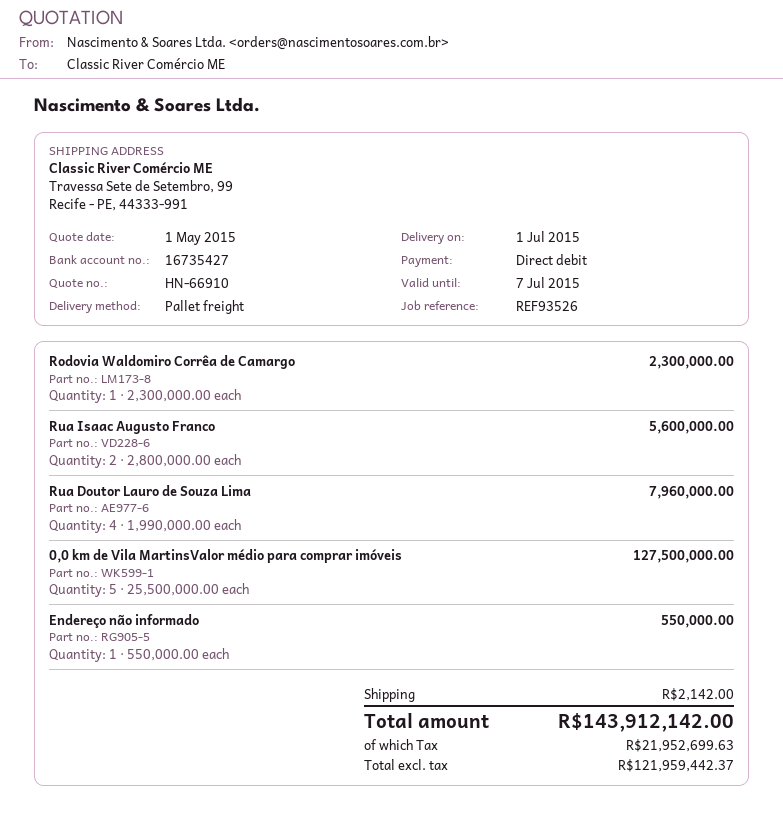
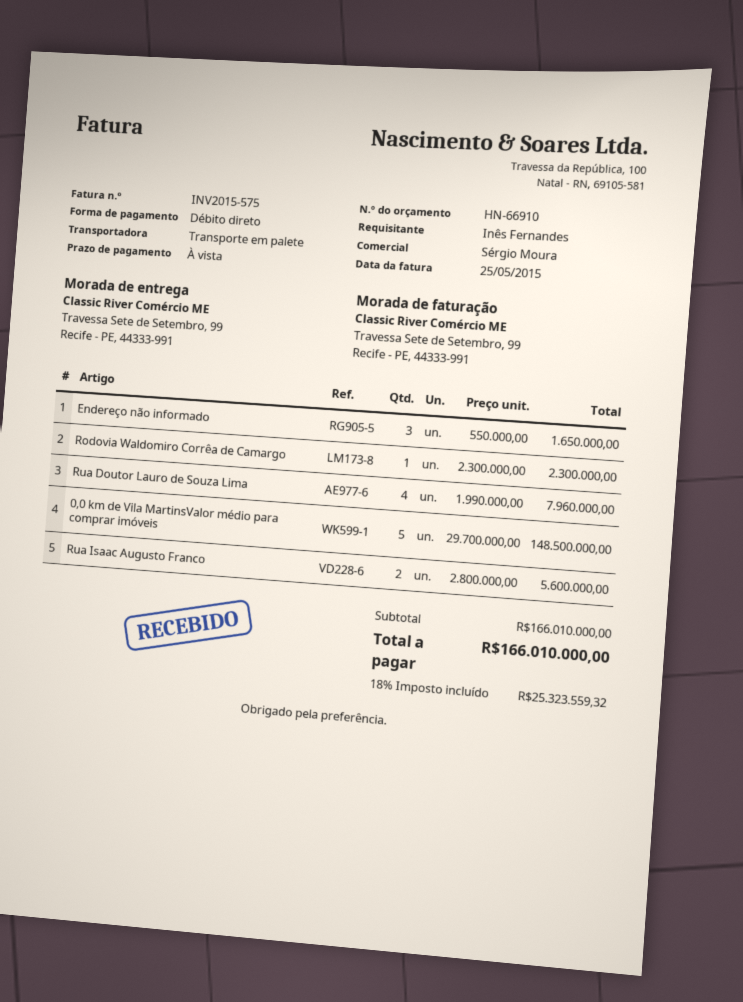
0,0 km de Vila MartinsValor médio para comprar imóveis: 5 x 25500000.00 = 127500000.00 -> 5 x 29700000.00 = 148500000.00
Endereço não informado: 1 x 550000.00 = 550000.00 -> 3 x 550000.00 = 1650000.00
shipping: 2142.00 -> none
tax: 21952699.63 -> 25323559.32
total: 143912142.00 -> 166010000.00

